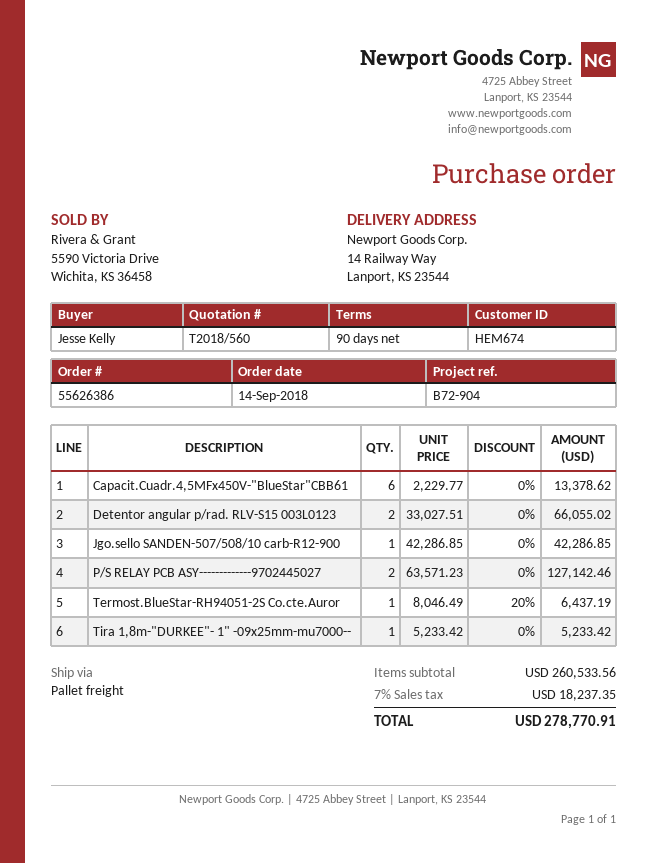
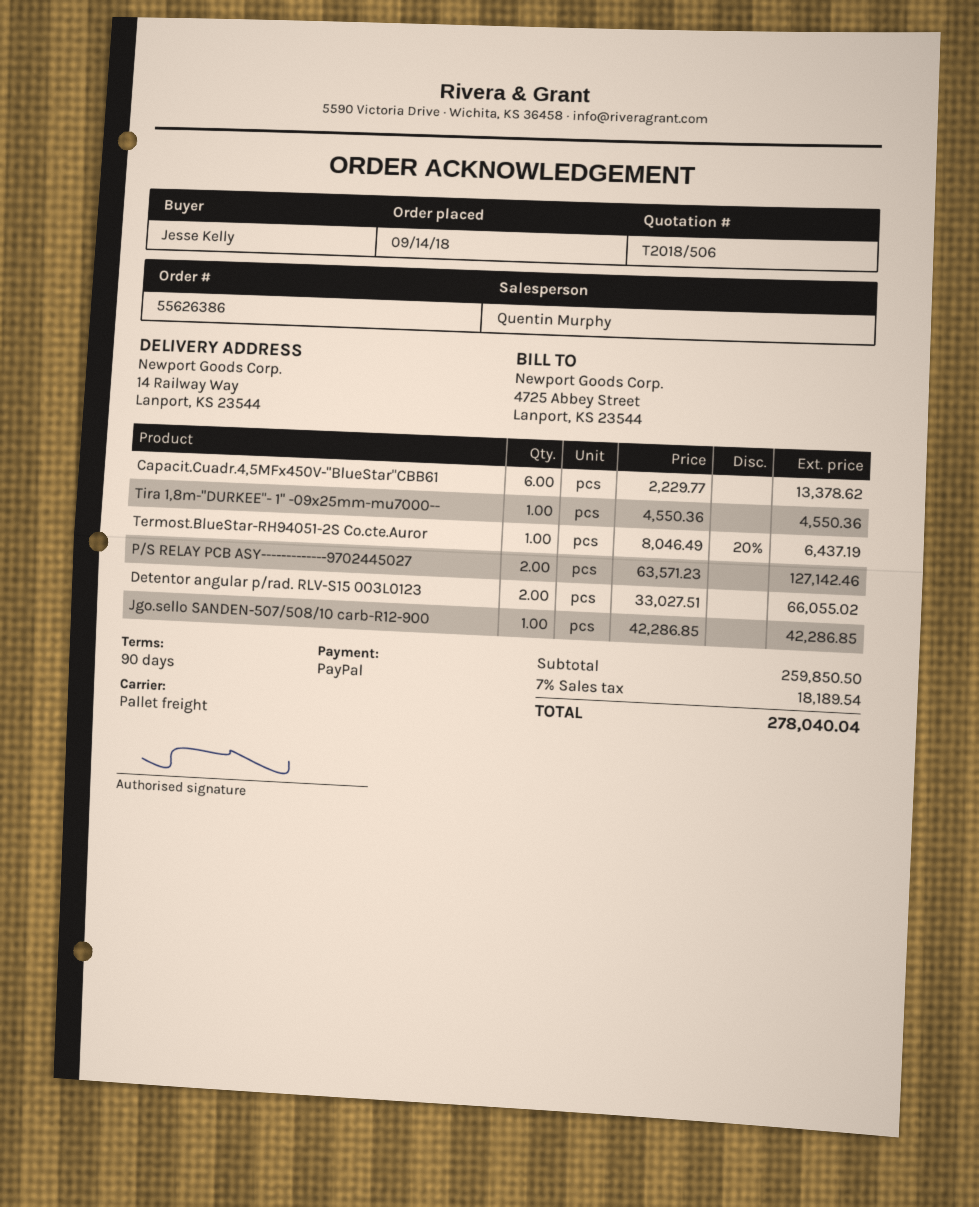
quote number: T2018/560 -> T2018/506
Tira 1,8m-"DURKEE"- 1" -09x25mm-mu7000--: 1 x 5233.42 = 5233.42 -> 1 x 4550.36 = 4550.36
subtotal: 260533.56 -> 259850.50
tax: 7% = 18237.35 -> 7% = 18189.54
total: 278770.91 -> 278040.04

